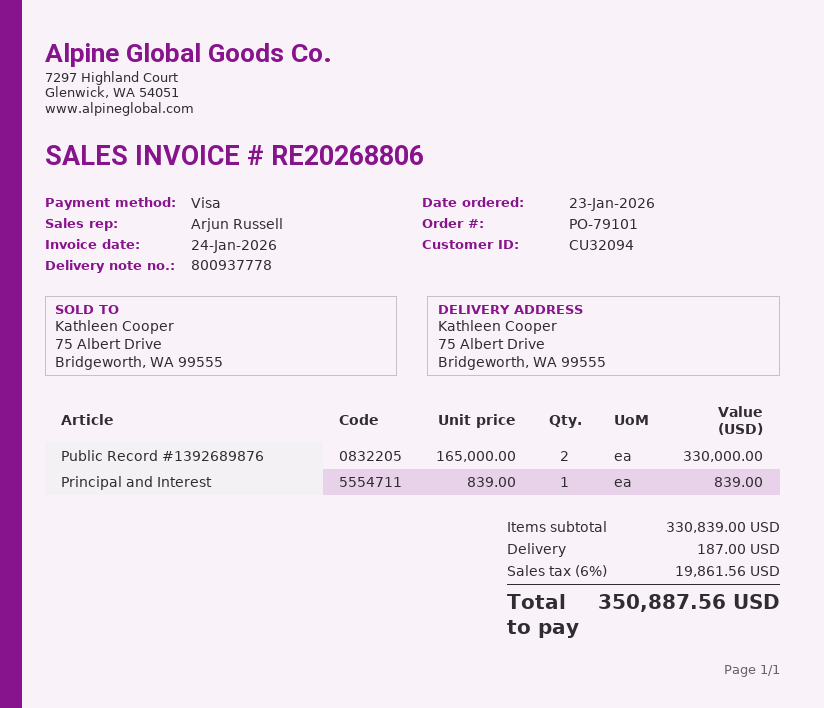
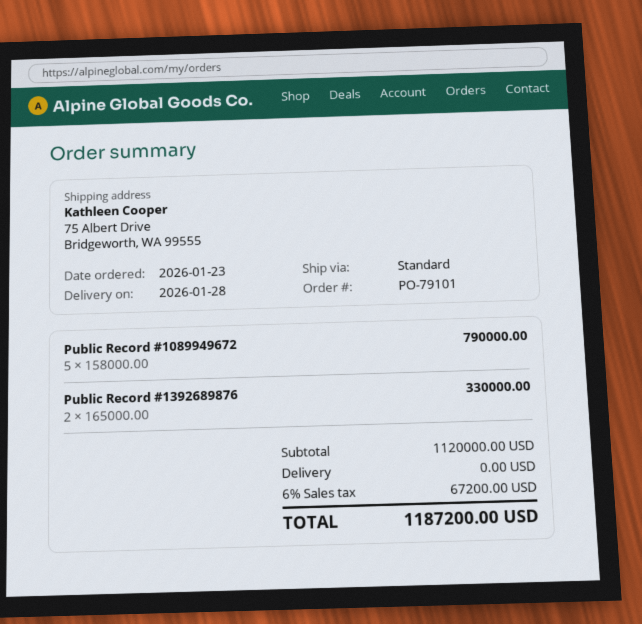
Principal and Interest: 1 x 839.00 = 839.00 -> none
Public Record #1089949672: none -> 5 x 158000.00 = 790000.00
subtotal: 330839.00 -> 1120000.00
shipping: 187.00 -> 0.00
tax: 6% = 19861.56 -> 6% = 67200.00
total: 350887.56 -> 1187200.00

